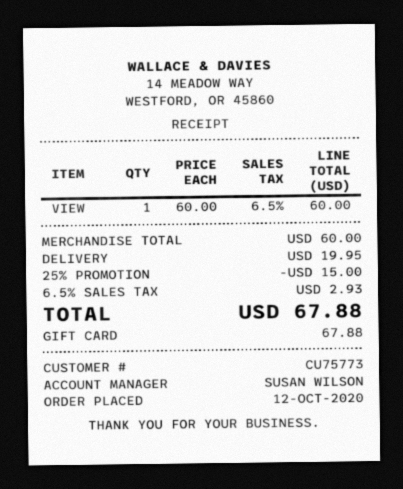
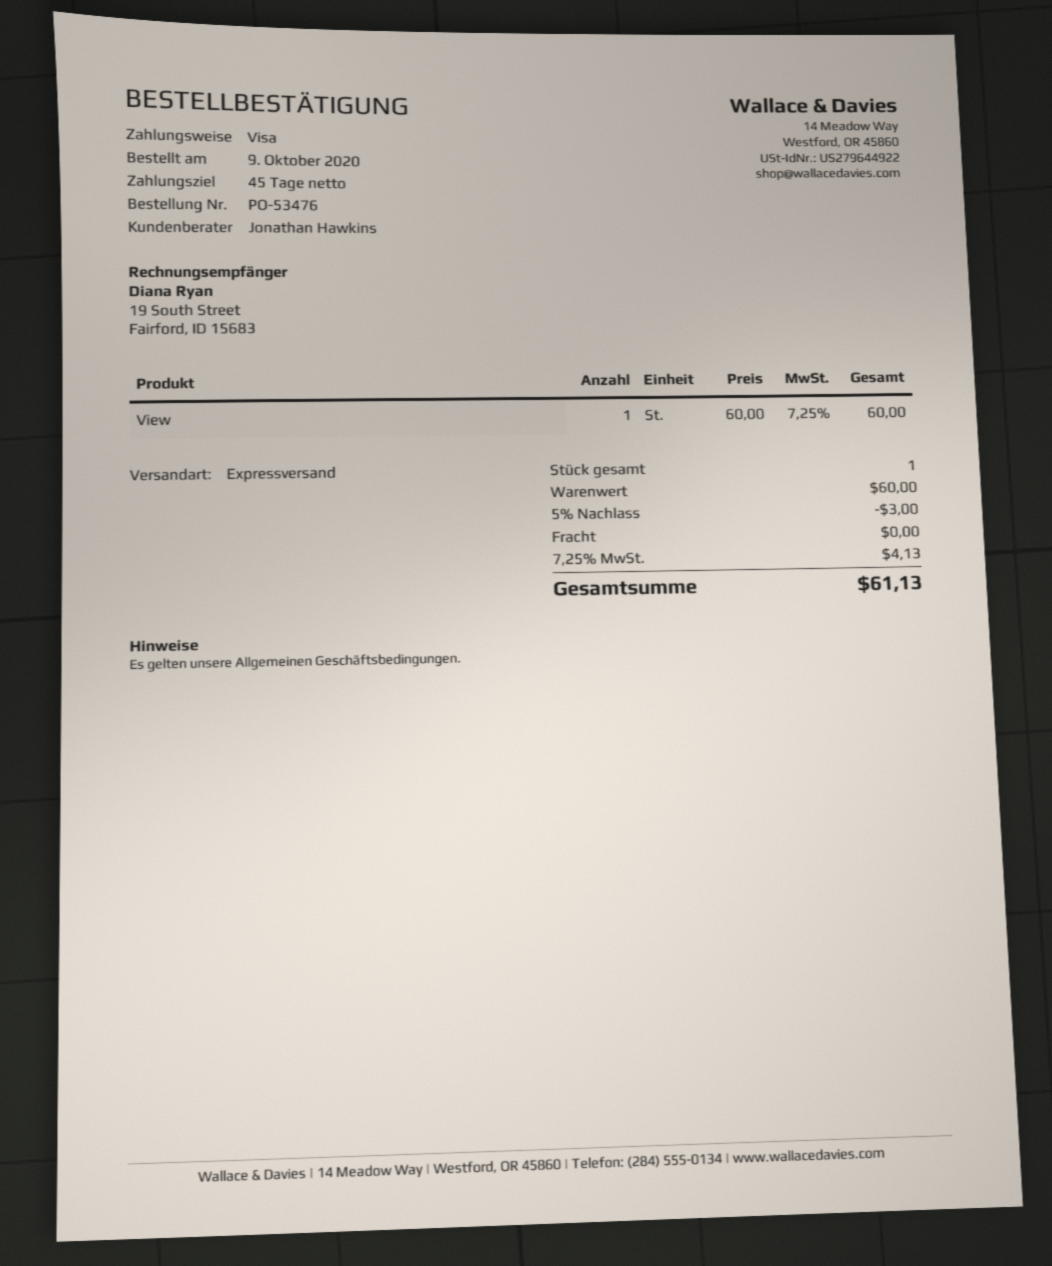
order date: 2020-10-12 -> 2020-10-09
sales rep: SUSAN WILSON -> Jonathan Hawkins
payment method: gift card -> Visa
discount: 25% = 15.00 -> 5% = 3.00
shipping: 19.95 -> 0.00
tax: 6.5% = 2.93 -> 7.25% = 4.13
total: 67.88 -> 61.13

